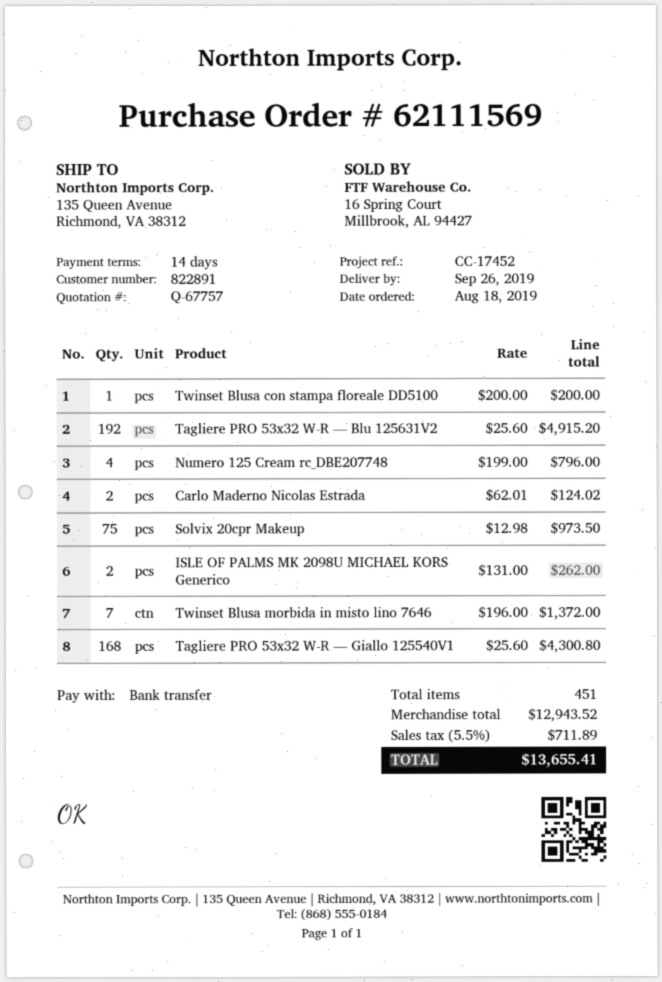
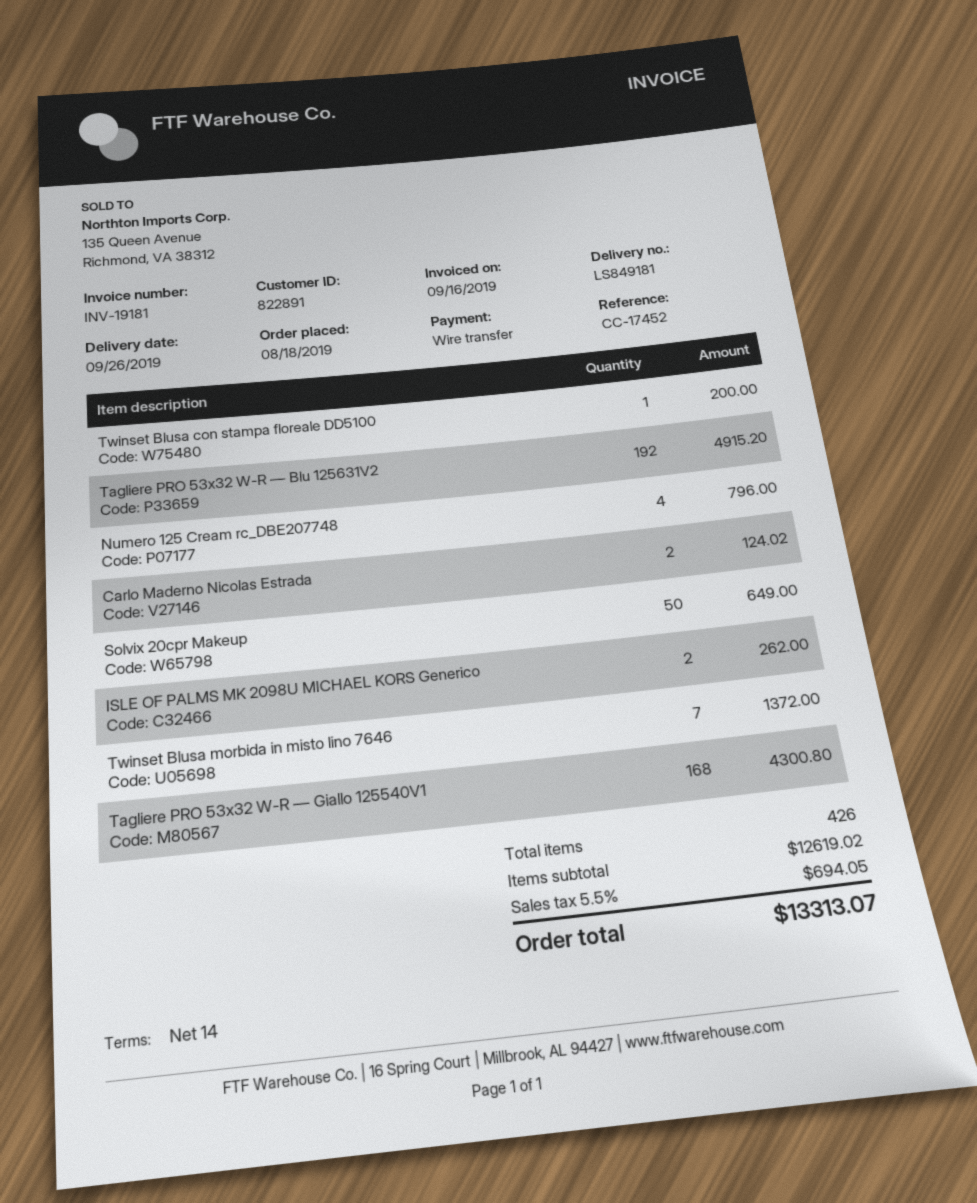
Solvix 20cpr Makeup: 75 for 973.50 -> 50 for 649.00
total quantity: 451 -> 426
subtotal: 12943.52 -> 12619.02
tax: 5.5% = 711.89 -> 5.5% = 694.05
total: 13655.41 -> 13313.07

